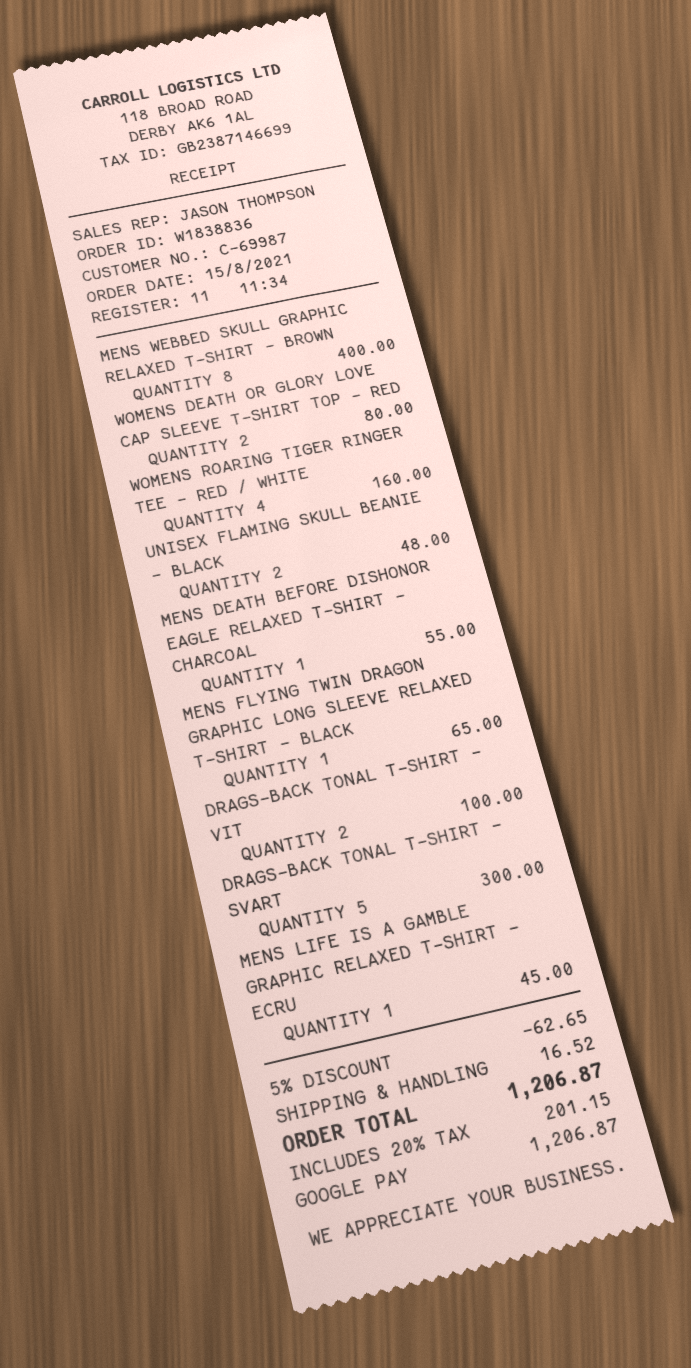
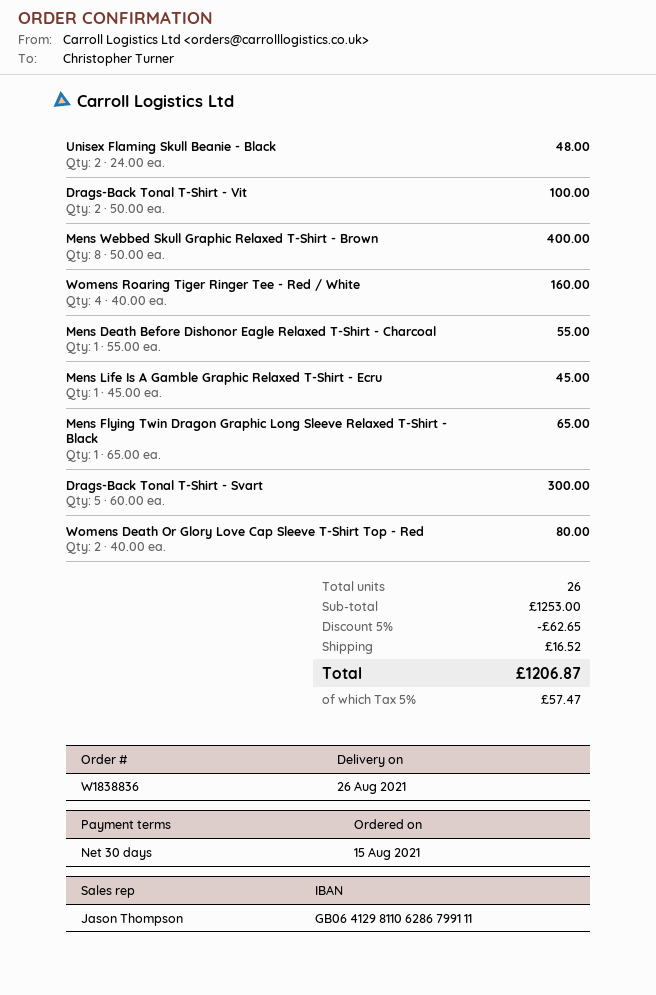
tax: 20% = 201.15 -> 5% = 57.47

